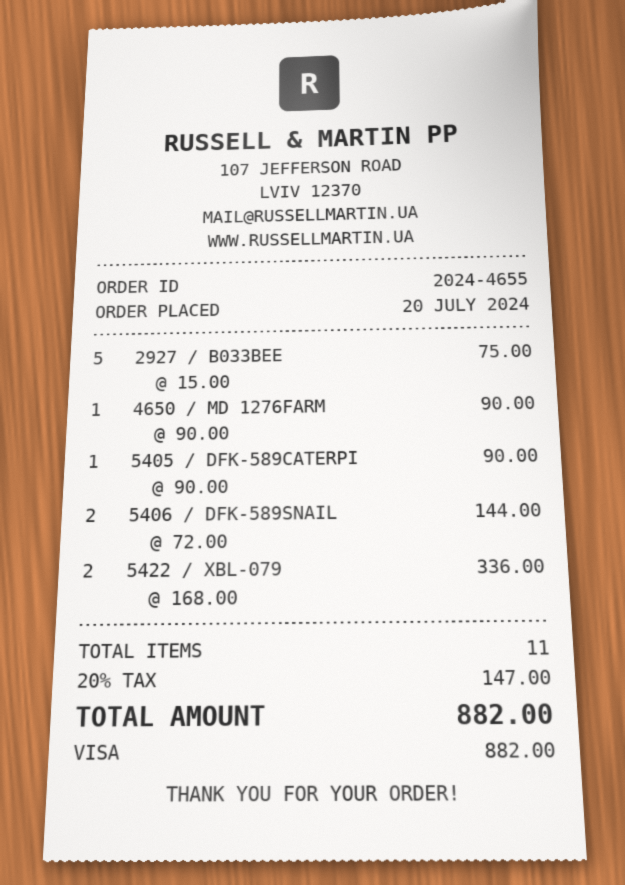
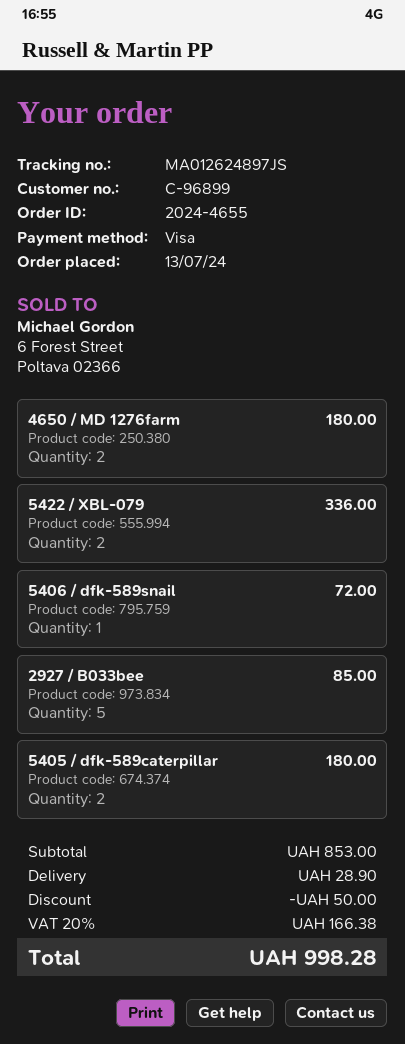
order date: 2024-07-20 -> 2024-07-13
2927 / B033BEE: 5 for 75.00 -> 5 for 85.00
4650 / MD 1276FARM: 1 for 90.00 -> 2 for 180.00
5405 / DFK-589CATERPI: 1 for 90.00 -> 2 for 180.00
5406 / DFK-589SNAIL: 2 for 144.00 -> 1 for 72.00
discount: none -> 50.00
shipping: none -> 28.90
tax: 20% = 147.00 -> 20% = 166.38
total: 882.00 -> 998.28

